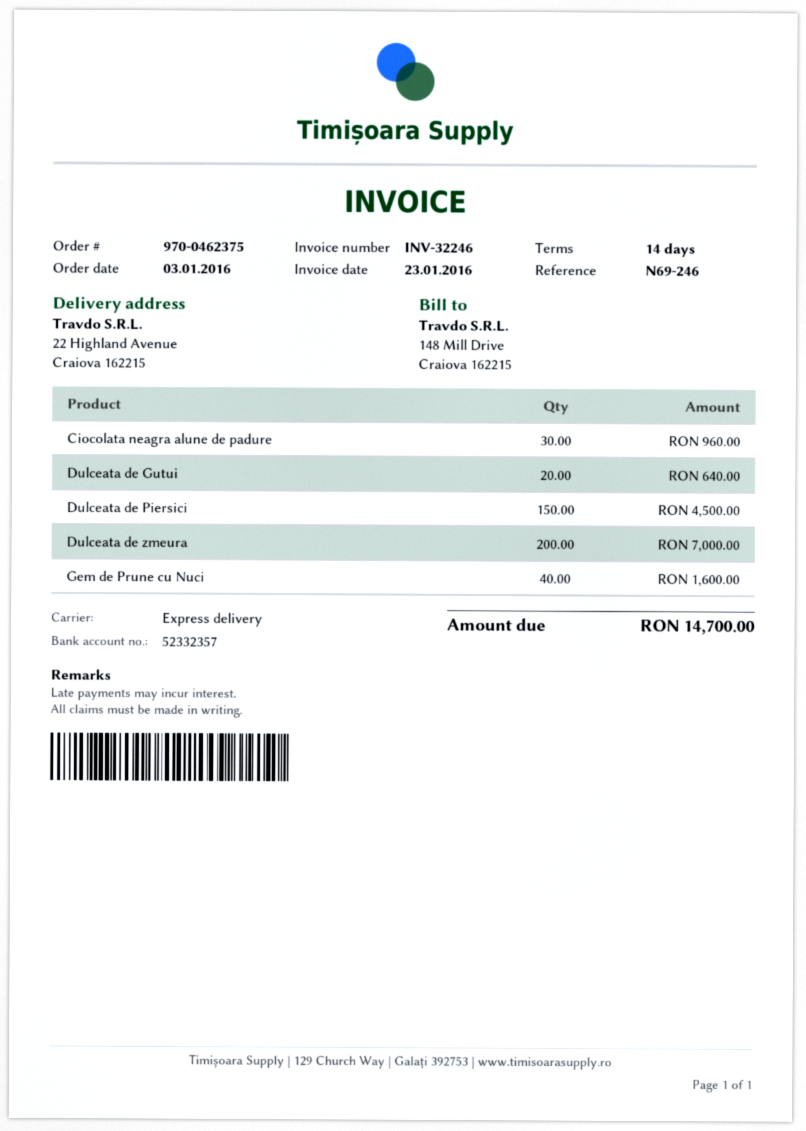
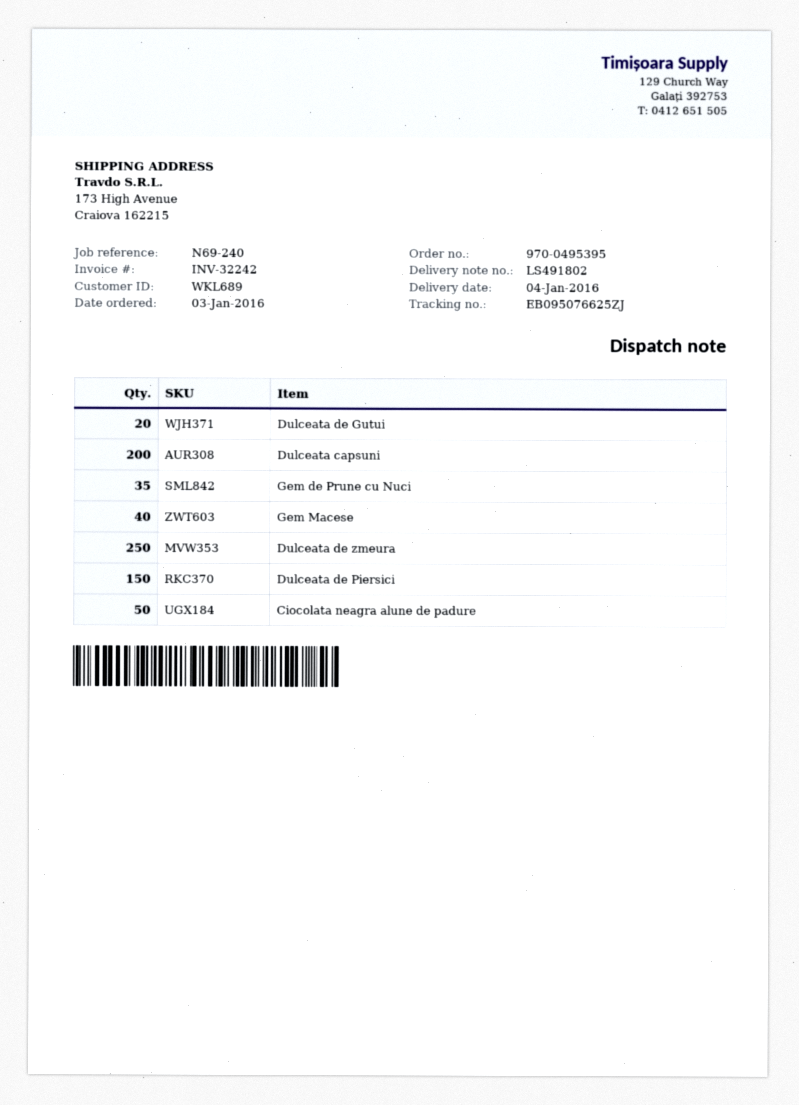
order number: 970-0462375 -> 970-0495395
invoice number: INV-32246 -> INV-32242
reference: N69-246 -> N69-240
ship to: 22 Highland Avenue, Craiova 162215 -> 173 High Avenue, Craiova 162215
Ciocolata neagra alune de padure: 30 -> 50
Dulceata de zmeura: 200 -> 250
Gem de Prune cu Nuci: 40 -> 35
Dulceata capsuni: none -> 200
Gem Macese: none -> 40

